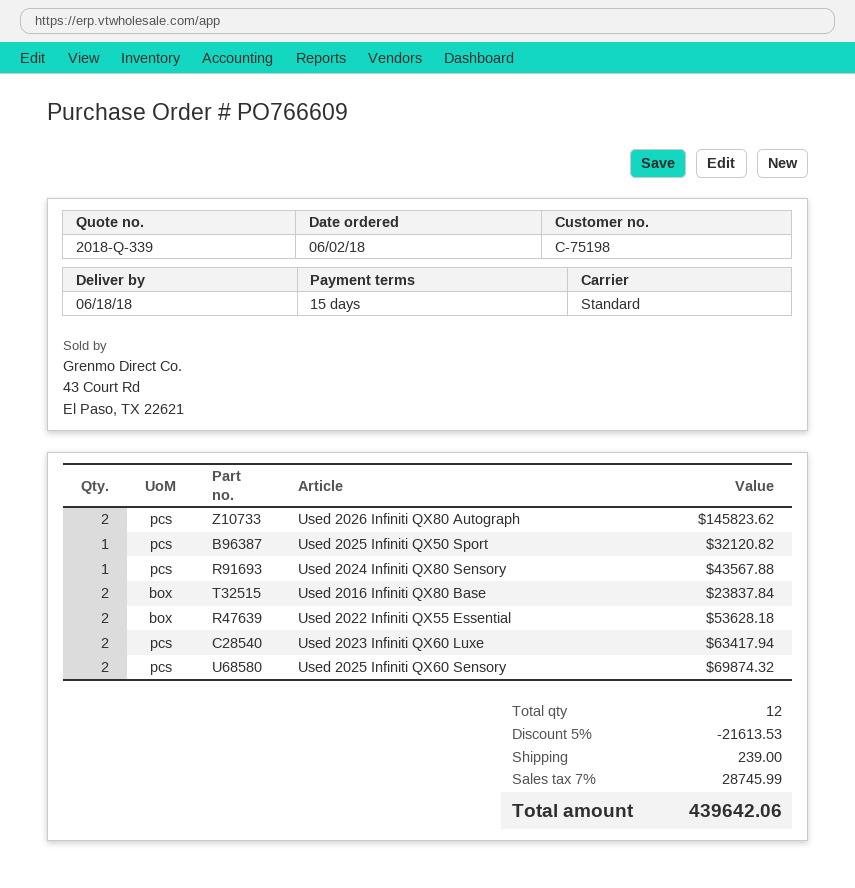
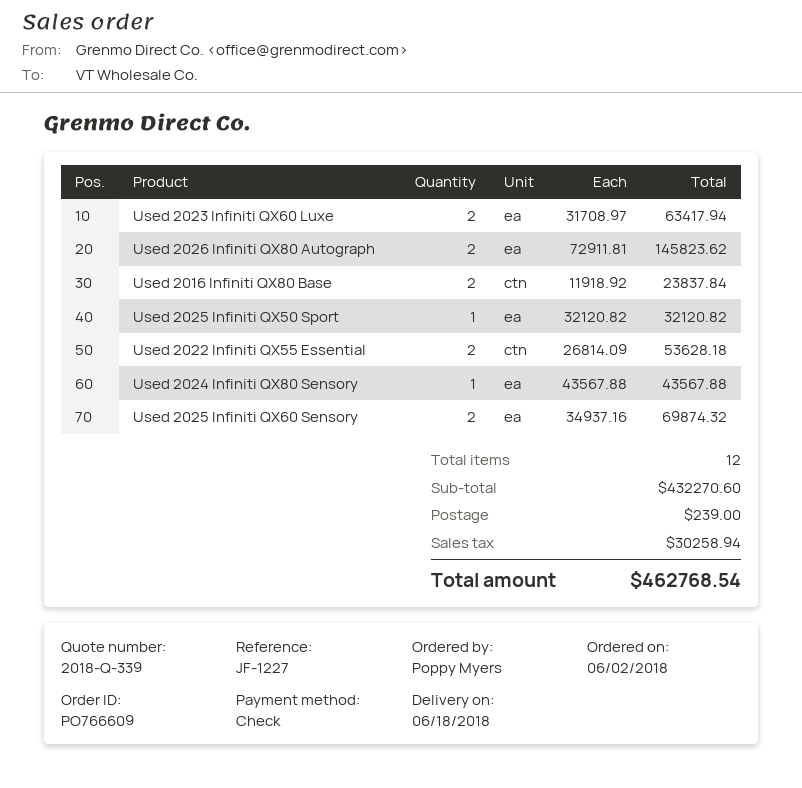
discount: 5% = 21613.53 -> none
tax: 28745.99 -> 30258.94
total: 439642.06 -> 462768.54

